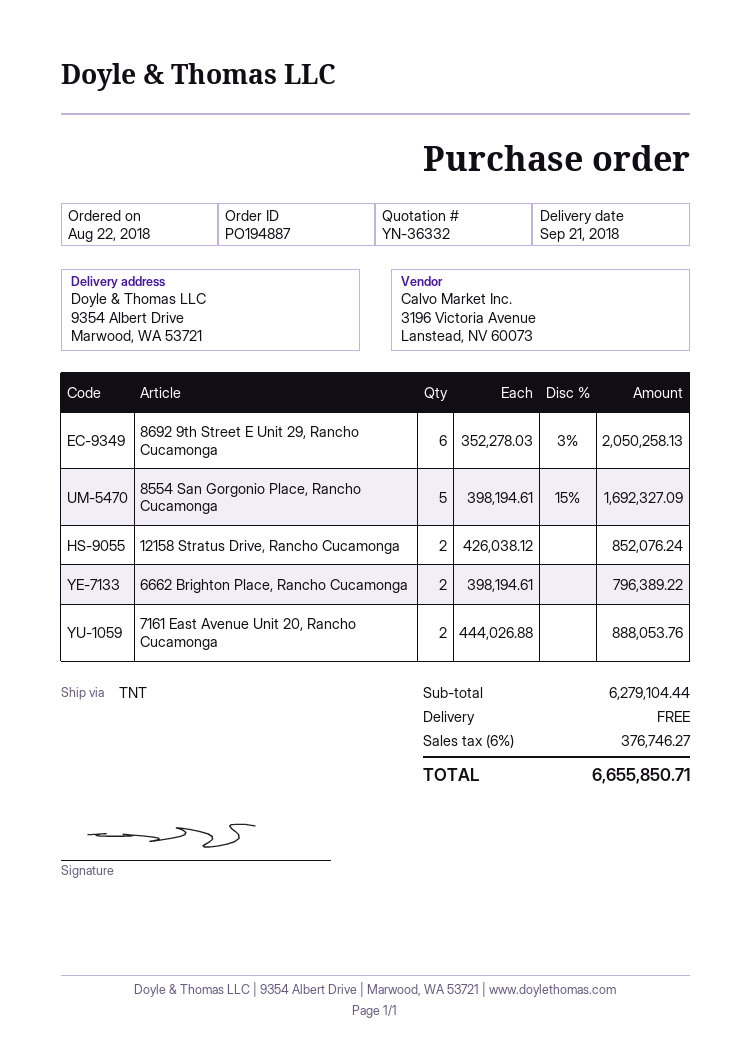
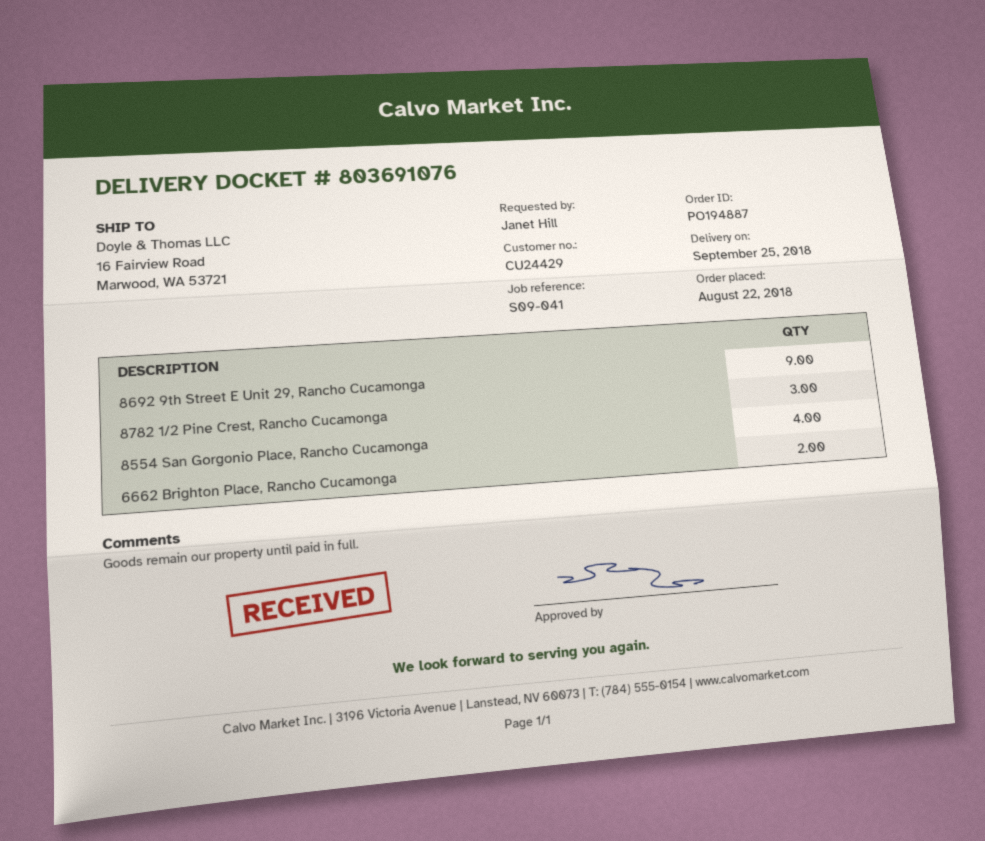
delivery date: 2018-09-21 -> 2018-09-25
ship to: 9354 Albert Drive, Marwood, WA 53721 -> 16 Fairview Road, Marwood, WA 53721
8692 9th Street E Unit 29, Rancho Cucamonga: 6 -> 9
8554 San Gorgonio Place, Rancho Cucamonga: 5 -> 4
12158 Stratus Drive, Rancho Cucamonga: 2 -> none
7161 East Avenue Unit 20, Rancho Cucamonga: 2 -> none
8782 1/2 Pine Crest, Rancho Cucamonga: none -> 3

